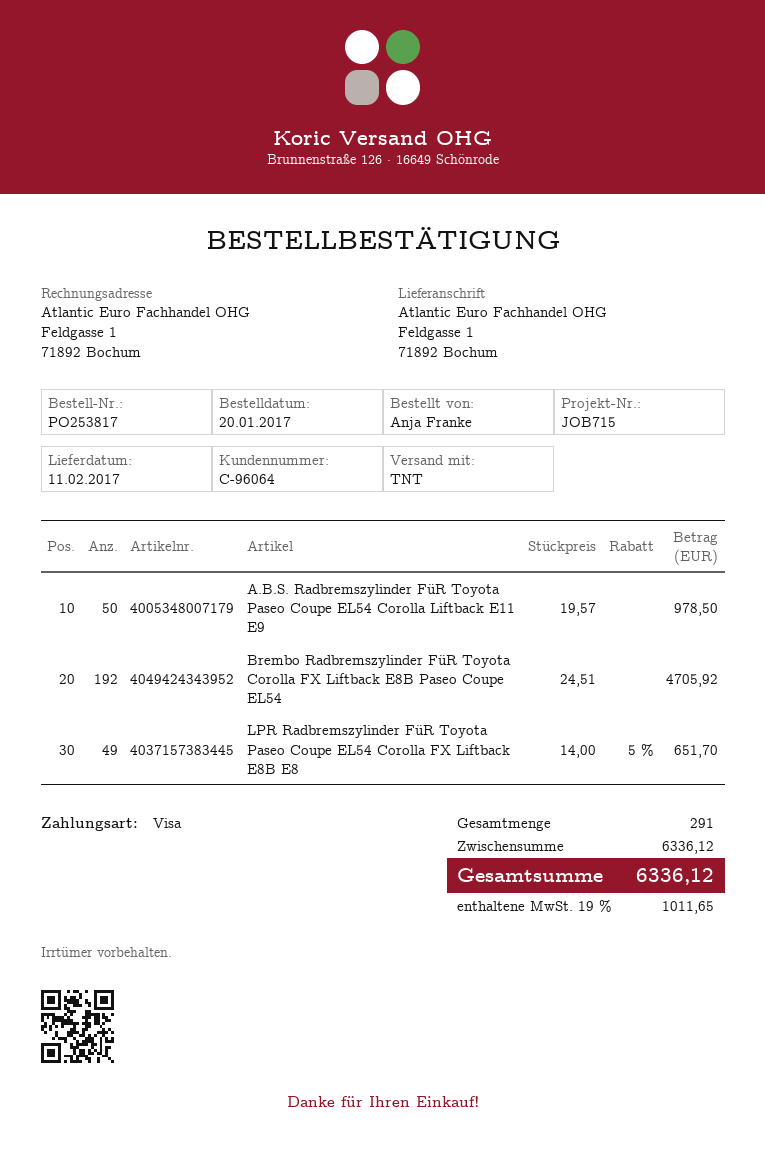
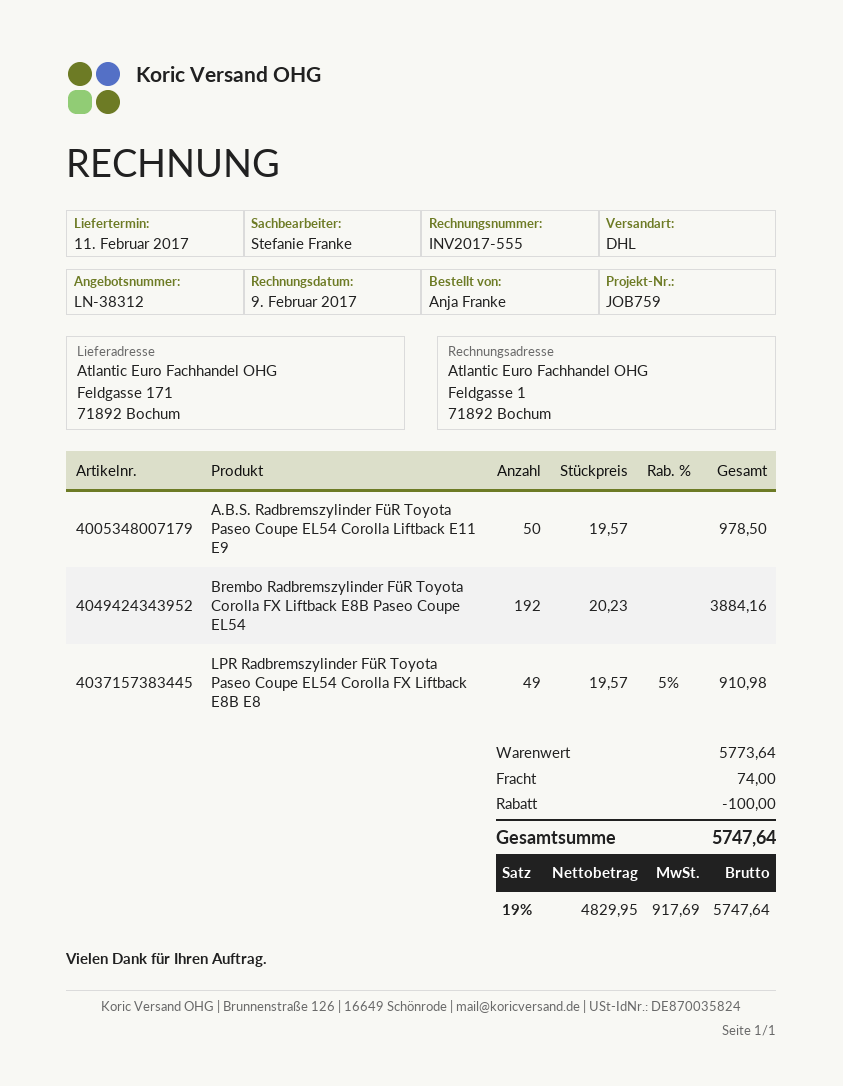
reference: JOB715 -> JOB759
shipping method: TNT -> DHL
ship to: Feldgasse 1, 71892 Bochum -> Feldgasse 171, 71892 Bochum
Brembo Radbremszylinder FüR Toyota Corolla FX Liftback E8B Paseo Coupe EL54: 192 x 24.51 = 4705.92 -> 192 x 20.23 = 3884.16
LPR Radbremszylinder FüR Toyota Paseo Coupe EL54 Corolla FX Liftback E8B E8: 49 x 14.00 - 5% = 651.70 -> 49 x 19.57 - 5% = 910.98
subtotal: 6336.12 -> 5773.64
discount: none -> 100.00
shipping: none -> 74.00
tax: 19% = 1011.65 -> 19% = 917.69
total: 6336.12 -> 5747.64

